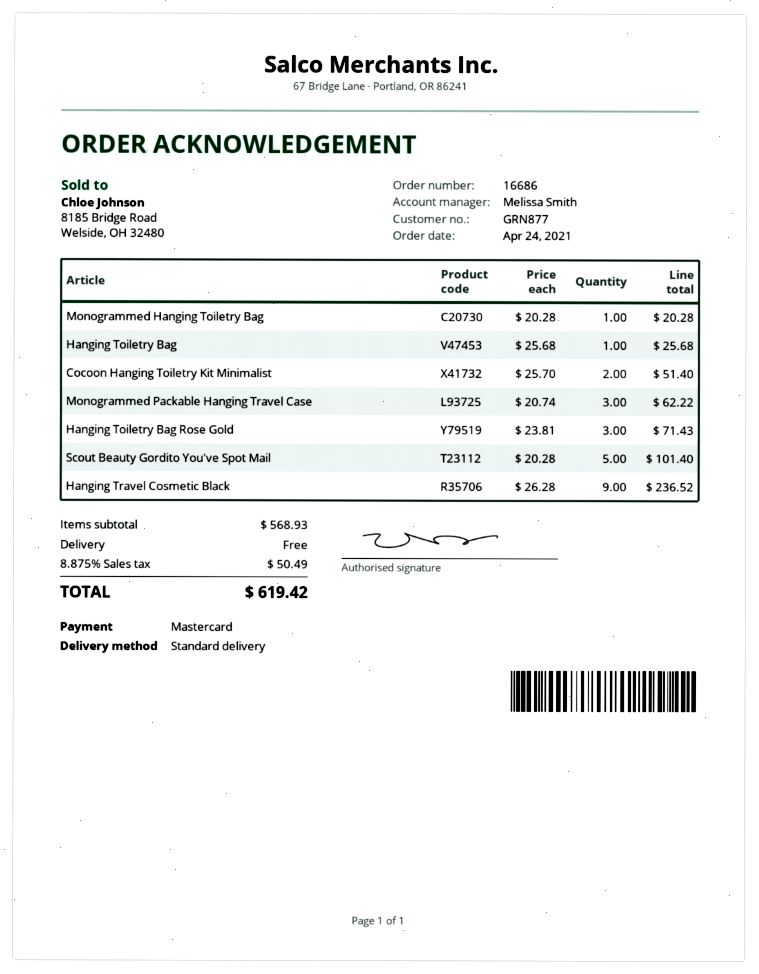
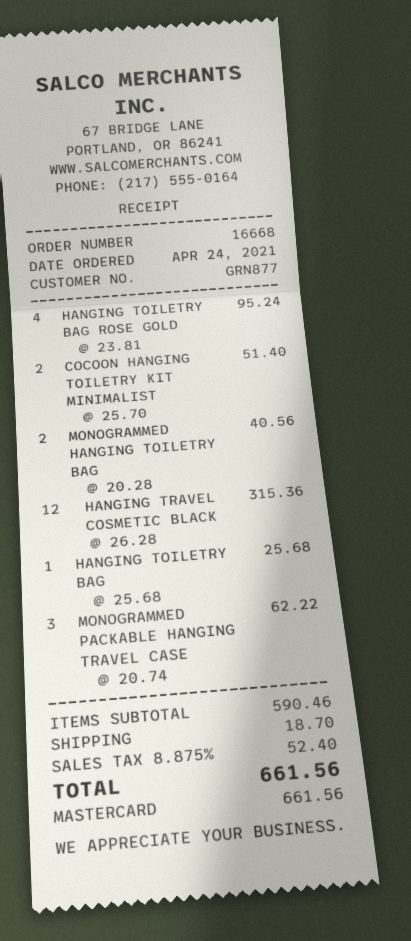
order number: 16686 -> 16668
Monogrammed Hanging Toiletry Bag: 1 x 20.28 = 20.28 -> 2 x 20.28 = 40.56
Hanging Toiletry Bag Rose Gold: 3 x 23.81 = 71.43 -> 4 x 23.81 = 95.24
Scout Beauty Gordito You've Spot Mail: 5 x 20.28 = 101.40 -> none
Hanging Travel Cosmetic Black: 9 x 26.28 = 236.52 -> 12 x 26.28 = 315.36
subtotal: 568.93 -> 590.46
shipping: 0.00 -> 18.70
tax: 8.875% = 50.49 -> 8.875% = 52.40
total: 619.42 -> 661.56

